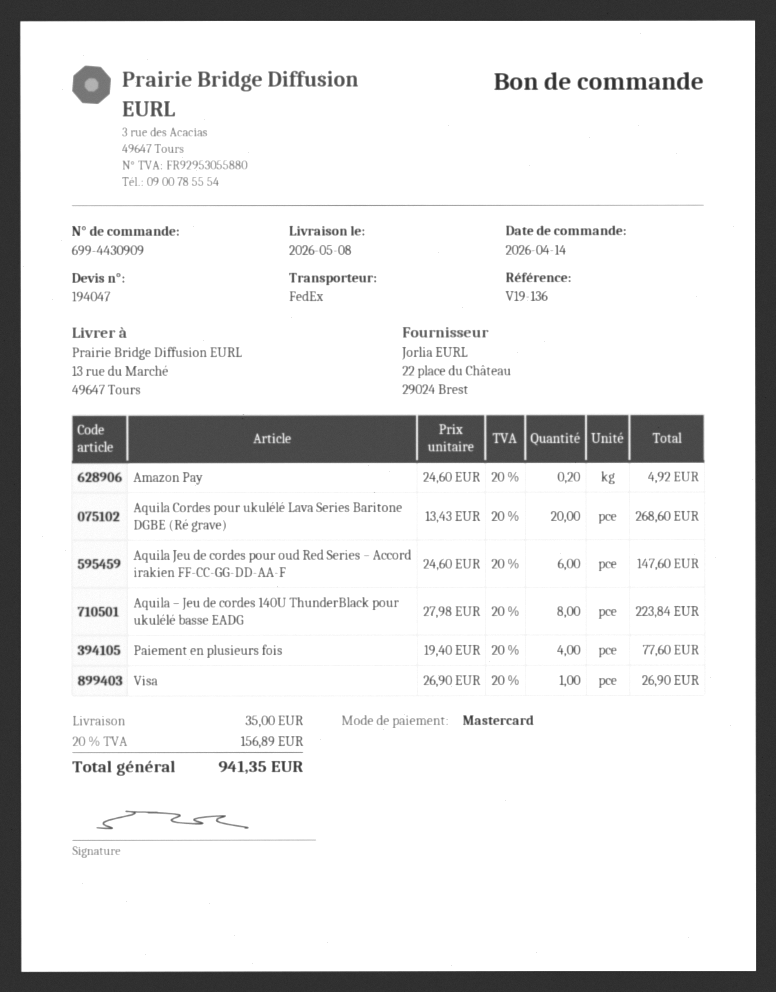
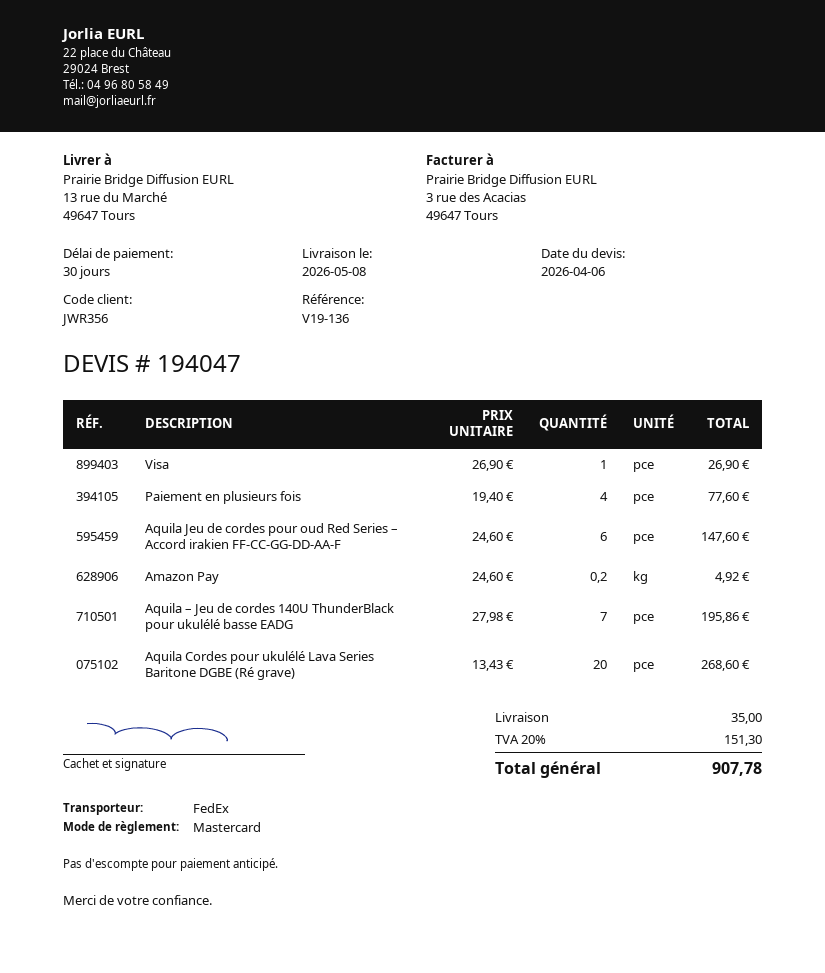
Aquila – Jeu de cordes 140U ThunderBlack pour ukulélé basse EADG: 8 x 27.98 = 223.84 -> 7 x 27.98 = 195.86
tax: 20% = 156.89 -> 20% = 151.30
total: 941.35 -> 907.78

